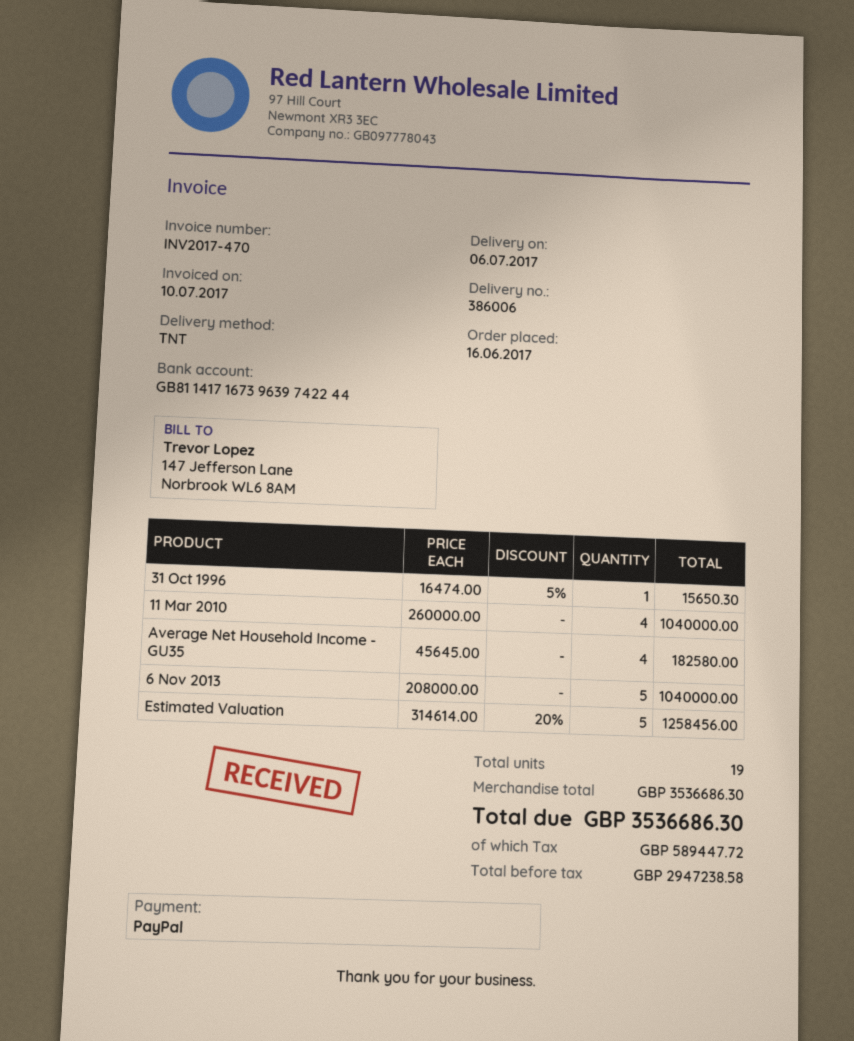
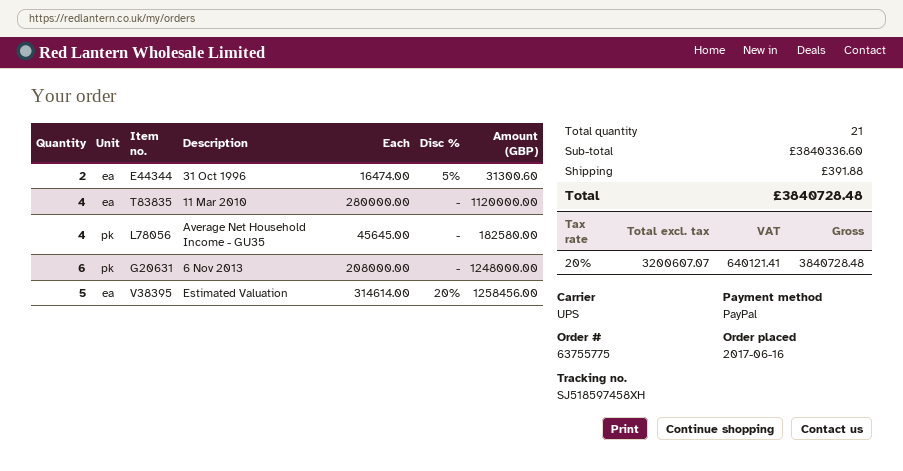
shipping method: TNT -> UPS
31 Oct 1996: 1 x 16474.00 - 5% = 15650.30 -> 2 x 16474.00 - 5% = 31300.60
11 Mar 2010: 4 x 260000.00 = 1040000.00 -> 4 x 280000.00 = 1120000.00
6 Nov 2013: 5 x 208000.00 = 1040000.00 -> 6 x 208000.00 = 1248000.00
total quantity: 19 -> 21
subtotal: 3536686.30 -> 3840336.60
shipping: none -> 391.88
net: 2947238.58 -> 3200607.07
tax: 589447.72 -> 640121.41
total: 3536686.30 -> 3840728.48

